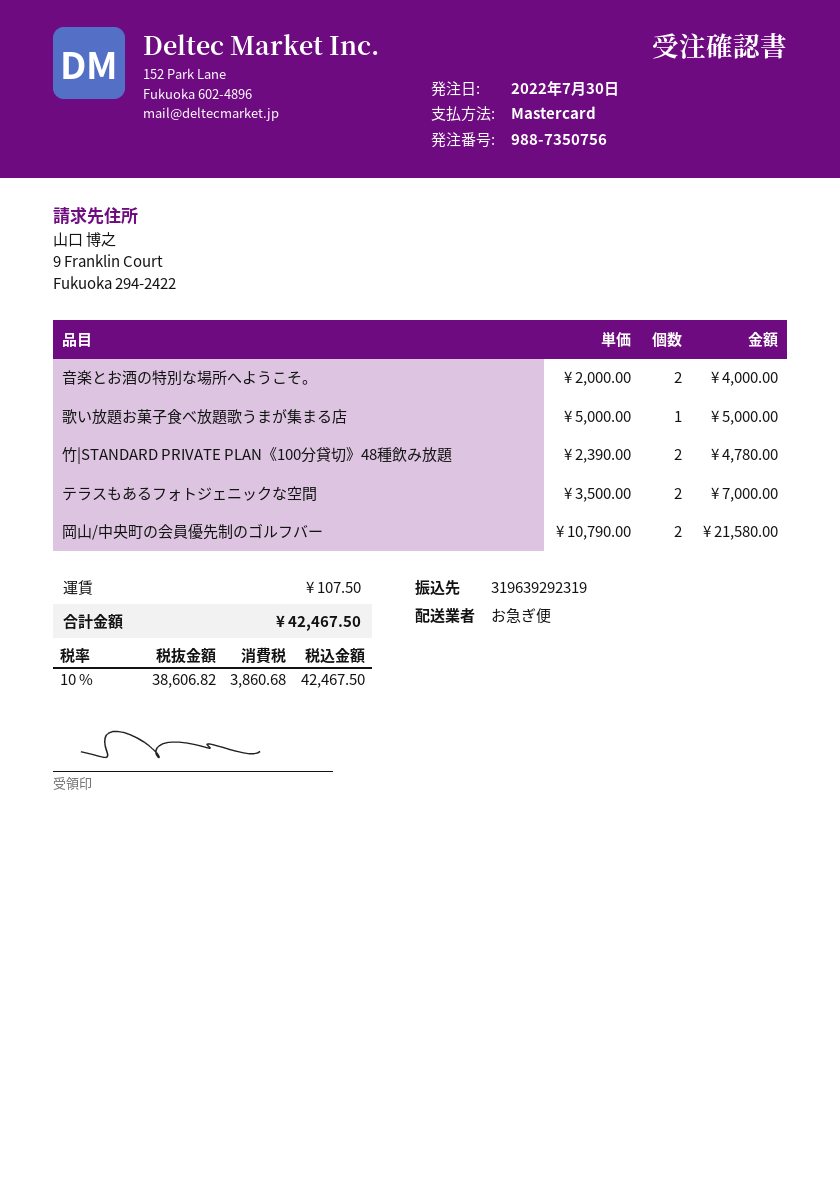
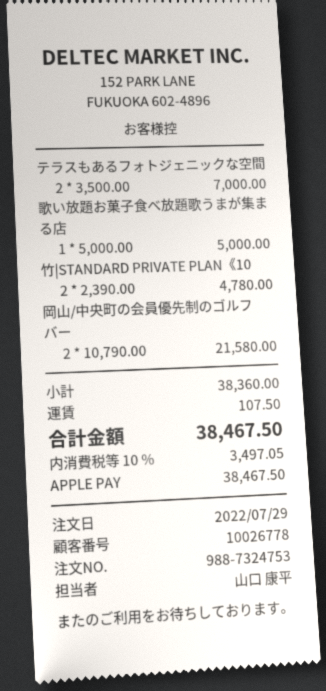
order number: 988-7350756 -> 988-7324753
order date: 2022-07-30 -> 2022-07-29
payment method: Mastercard -> Apple Pay
音楽とお酒の特別な場所へようこそ。: 2 x 2000.00 = 4000.00 -> none
tax: 10% = 3860.68 -> 10% = 3497.05
total: 42467.50 -> 38467.50

